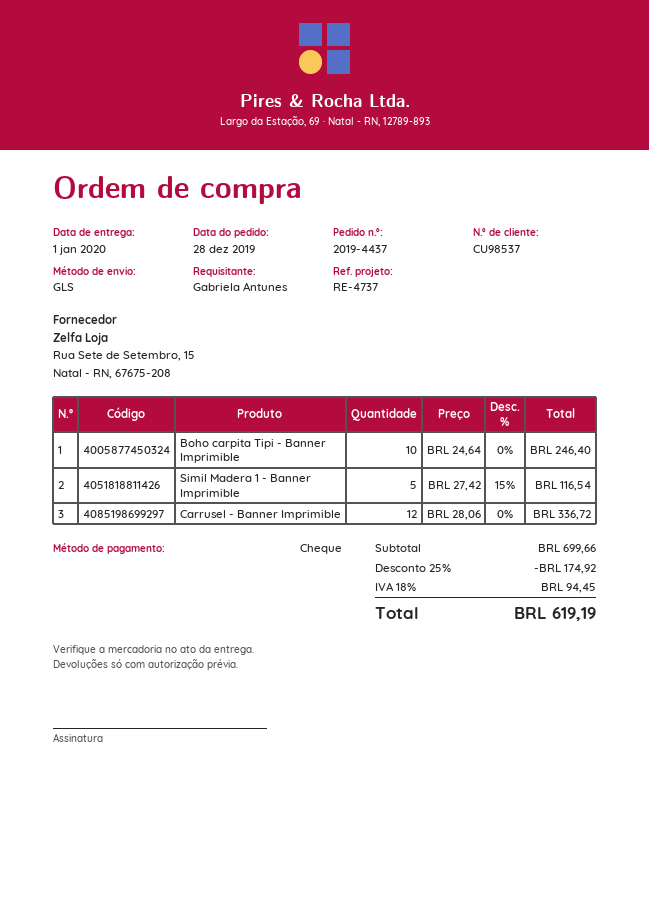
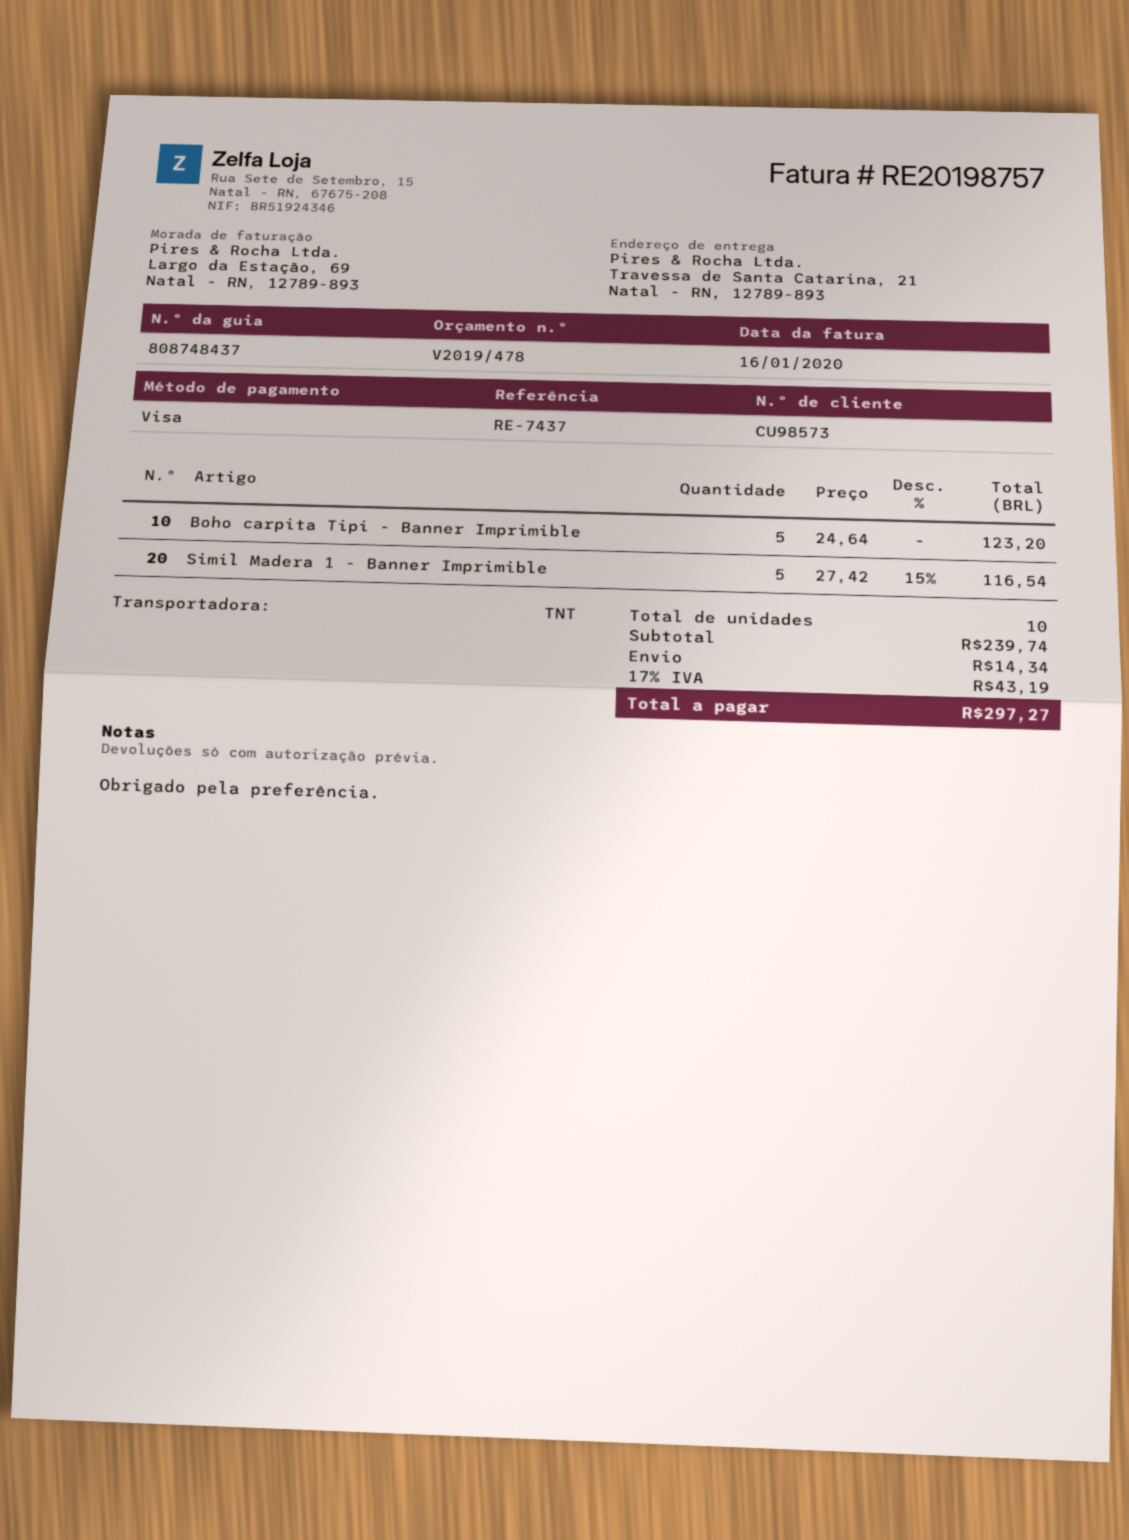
customer number: CU98537 -> CU98573
reference: RE-4737 -> RE-7437
payment method: cheque -> Visa
shipping method: GLS -> TNT
Boho carpita Tipi - Banner Imprimible: 10 x 24.64 = 246.40 -> 5 x 24.64 = 123.20
Carrusel - Banner Imprimible: 12 x 28.06 = 336.72 -> none
subtotal: 699.66 -> 239.74
discount: 25% = 174.92 -> none
shipping: none -> 14.34
tax: 18% = 94.45 -> 17% = 43.19
total: 619.19 -> 297.27

